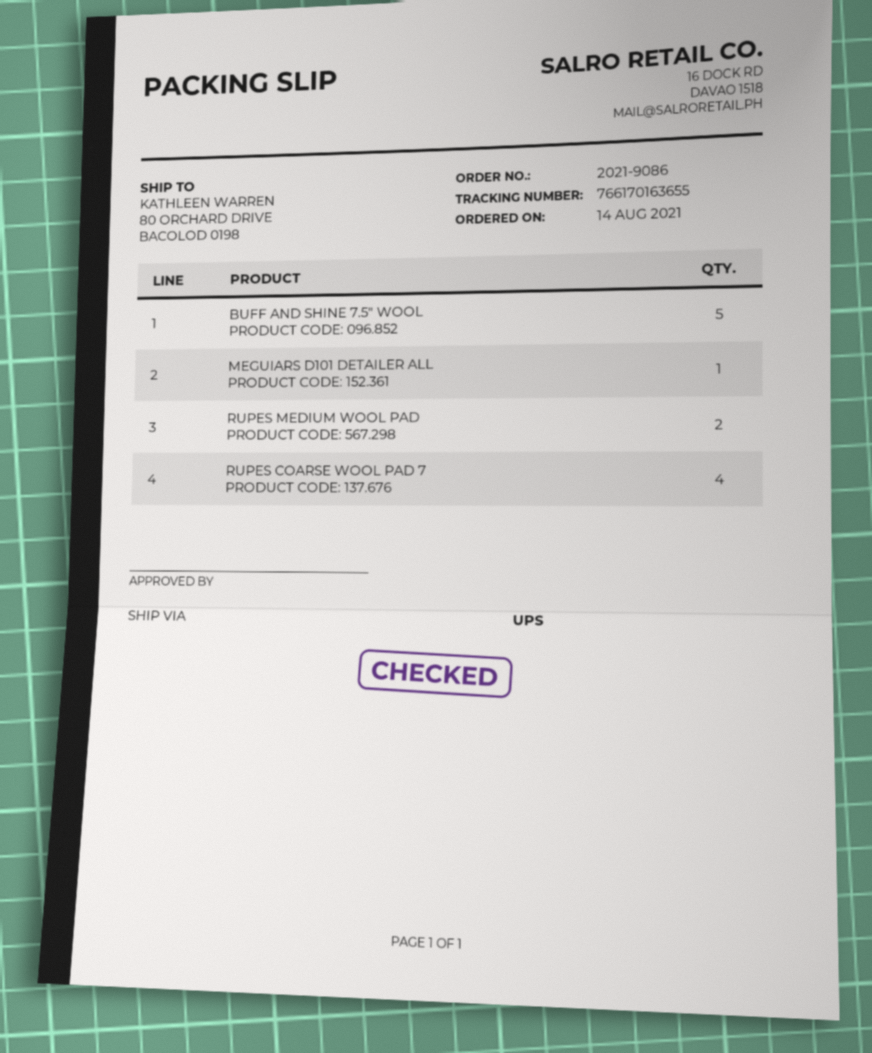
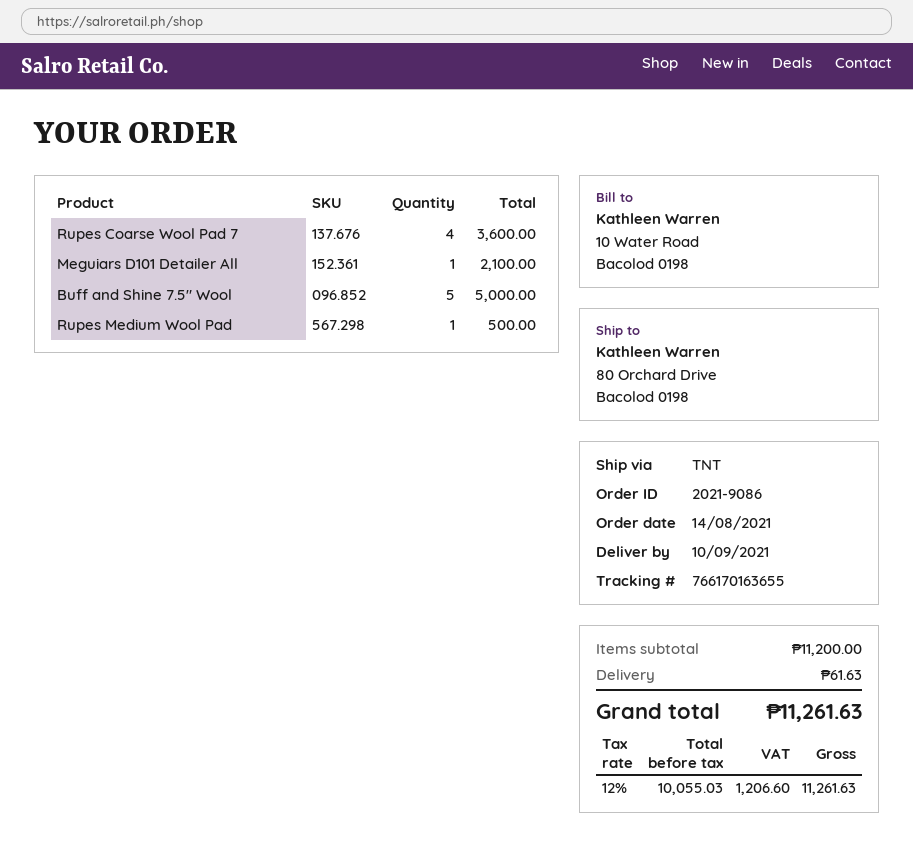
shipping method: UPS -> TNT
RUPES MEDIUM WOOL PAD: 2 -> 1

